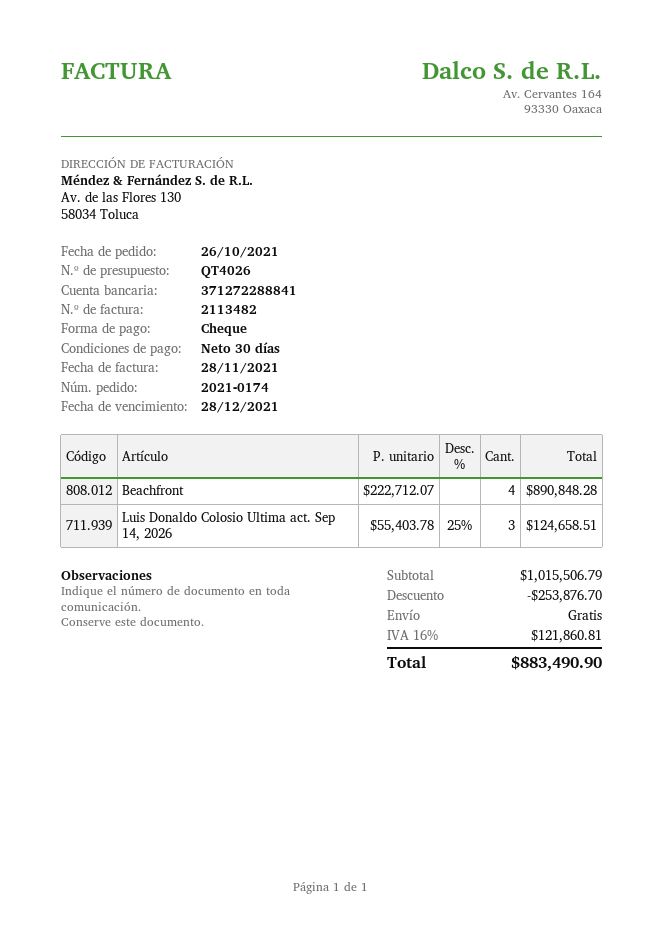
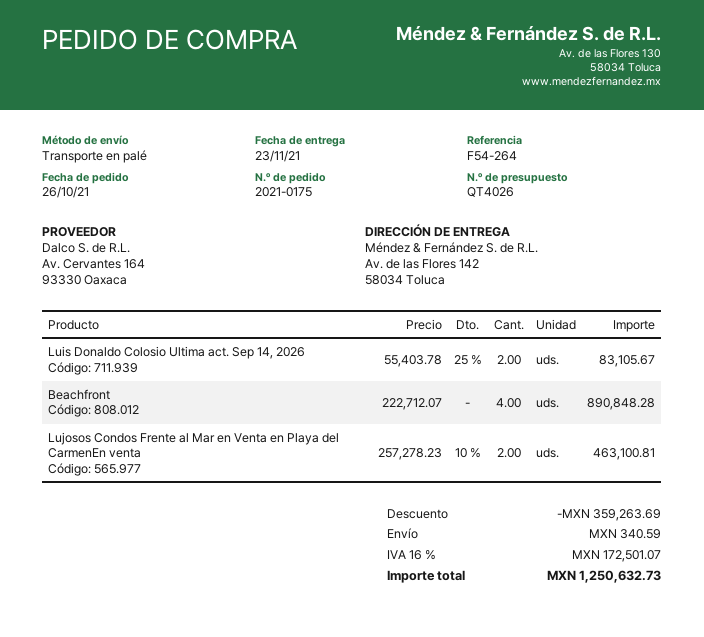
order number: 2021-0174 -> 2021-0175
Luis Donaldo Colosio Ultima act. Sep 14, 2026: 3 x 55403.78 - 25% = 124658.51 -> 2 x 55403.78 - 25% = 83105.67
Lujosos Condos Frente al Mar en Venta en Playa del CarmenEn venta: none -> 2 x 257278.23 - 10% = 463100.81
discount: 253876.70 -> 359263.69
shipping: 0.00 -> 340.59
tax: 16% = 121860.81 -> 16% = 172501.07
total: 883490.90 -> 1250632.73

